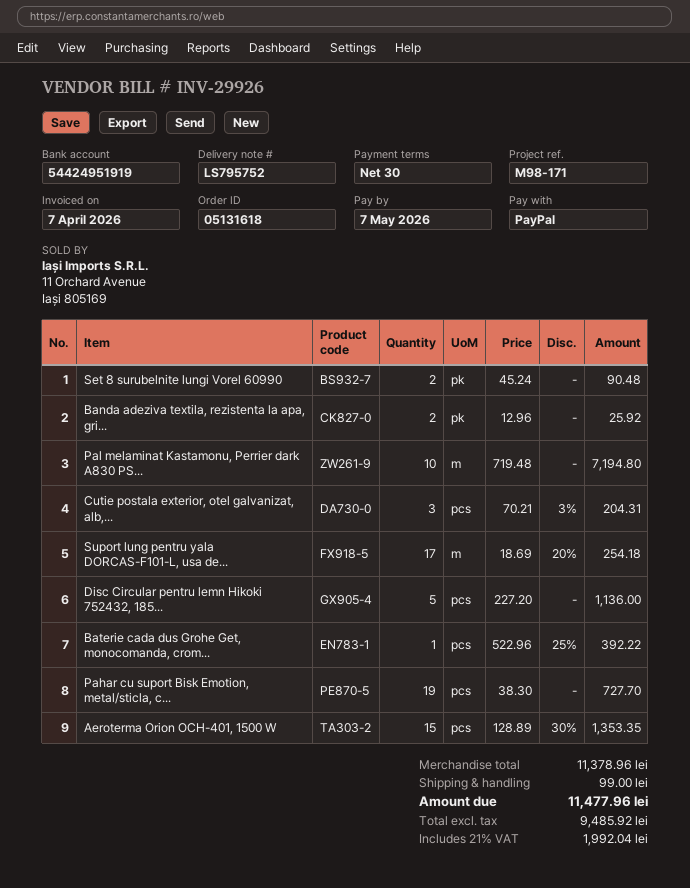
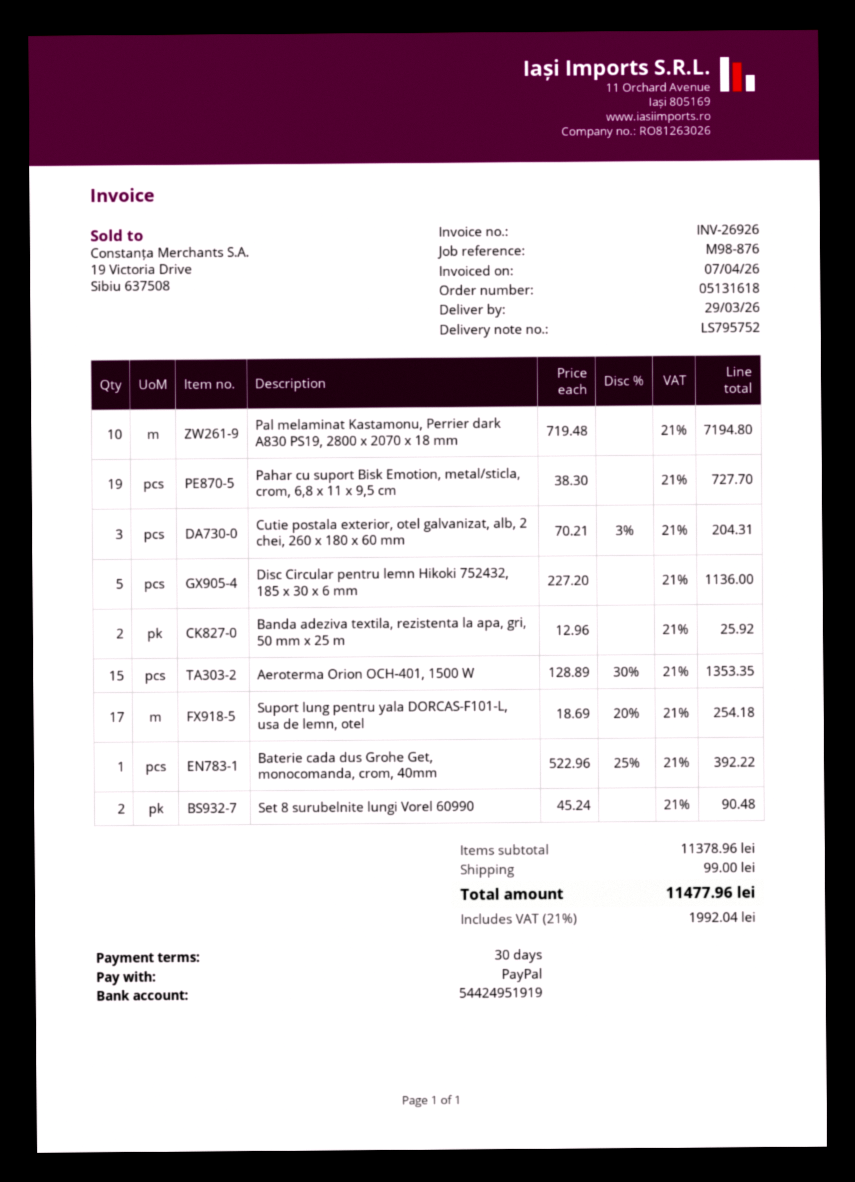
invoice number: INV-29926 -> INV-26926
reference: M98-171 -> M98-876

